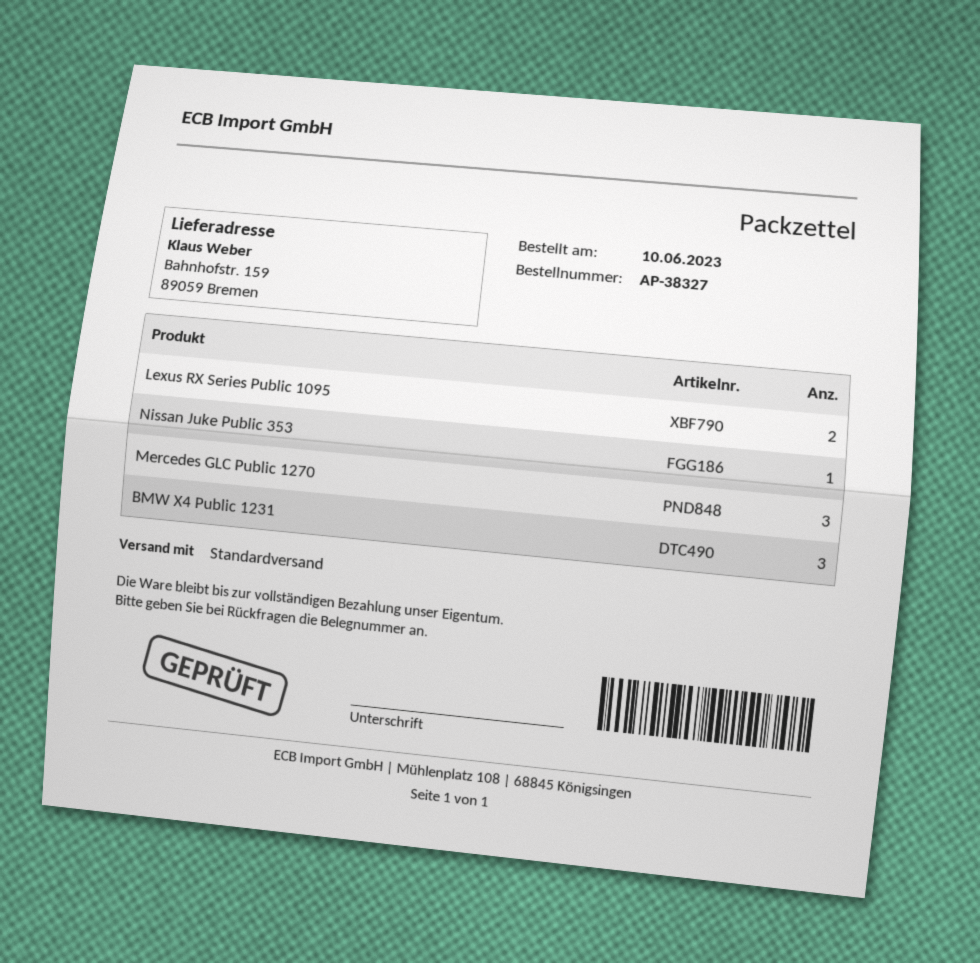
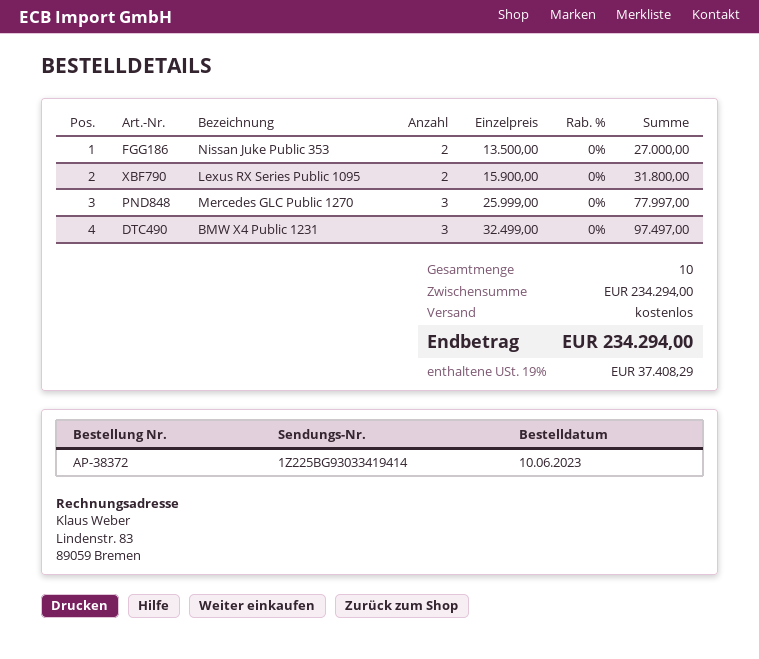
order number: AP-38327 -> AP-38372
Nissan Juke Public 353: 1 -> 2

